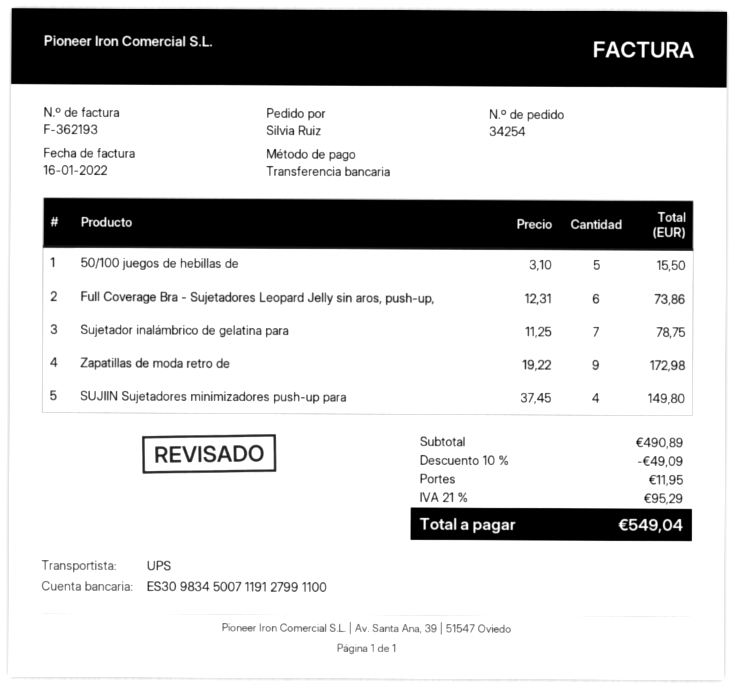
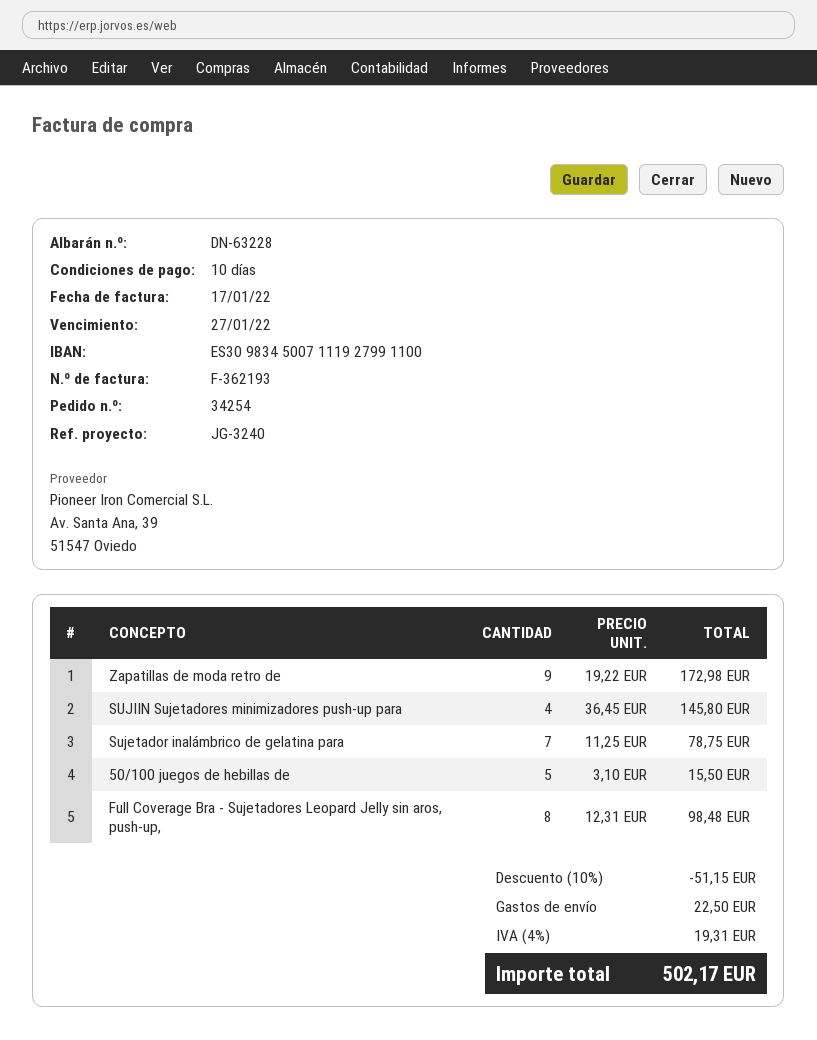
invoice date: 2022-01-16 -> 2022-01-17
bank account: ES3098345007119127991100 -> ES3098345007111927991100
Full Coverage Bra - Sujetadores Leopard Jelly sin aros, push-up,: 6 x 12.31 = 73.86 -> 8 x 12.31 = 98.48
SUJIIN Sujetadores minimizadores push-up para: 4 x 37.45 = 149.80 -> 4 x 36.45 = 145.80
discount: 10% = 49.09 -> 10% = 51.15
shipping: 11.95 -> 22.50
tax: 21% = 95.29 -> 4% = 19.31
total: 549.04 -> 502.17

